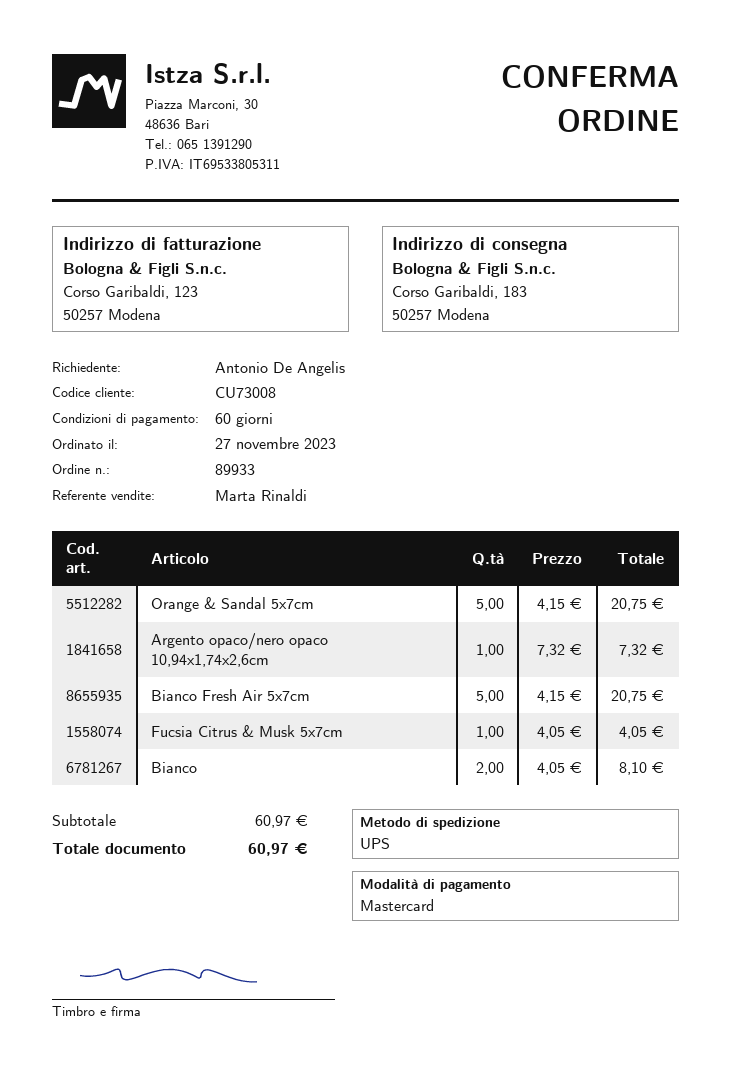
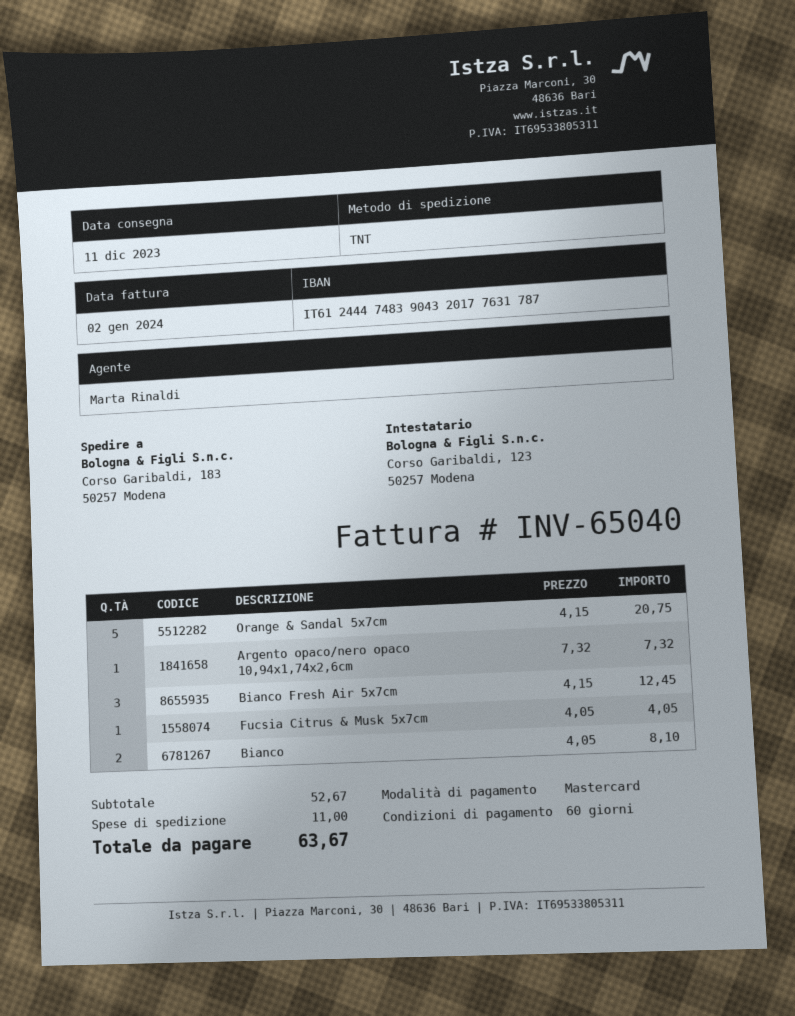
shipping method: UPS -> TNT
Bianco Fresh Air 5x7cm: 5 x 4.15 = 20.75 -> 3 x 4.15 = 12.45
subtotal: 60.97 -> 52.67
shipping: none -> 11.00
total: 60.97 -> 63.67

